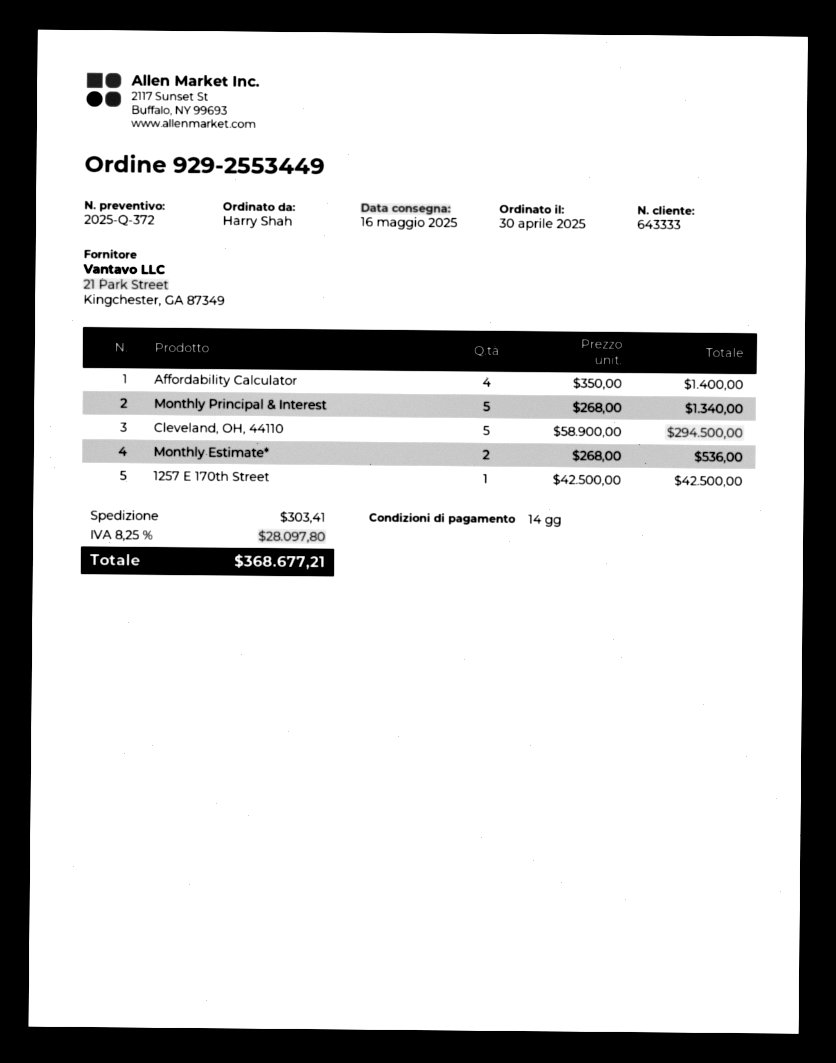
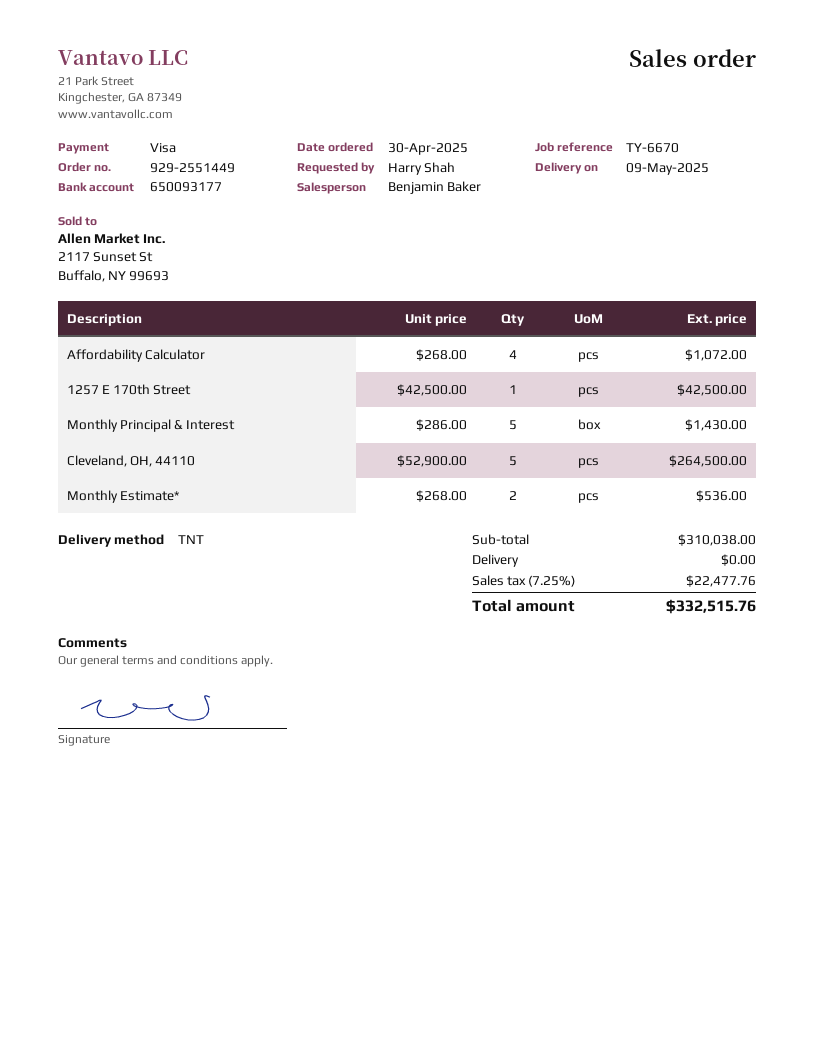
order number: 929-2553449 -> 929-2551449
delivery date: 2025-05-16 -> 2025-05-09
Affordability Calculator: 4 x 350.00 = 1400.00 -> 4 x 268.00 = 1072.00
Monthly Principal & Interest: 5 x 268.00 = 1340.00 -> 5 x 286.00 = 1430.00
Cleveland, OH, 44110: 5 x 58900.00 = 294500.00 -> 5 x 52900.00 = 264500.00
shipping: 303.41 -> 0.00
tax: 8.25% = 28097.80 -> 7.25% = 22477.76
total: 368677.21 -> 332515.76

